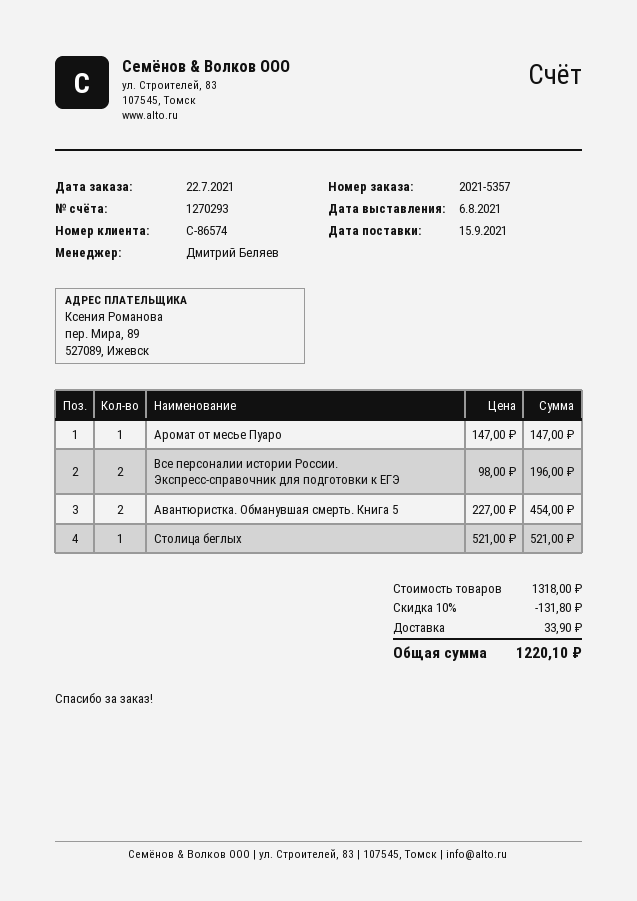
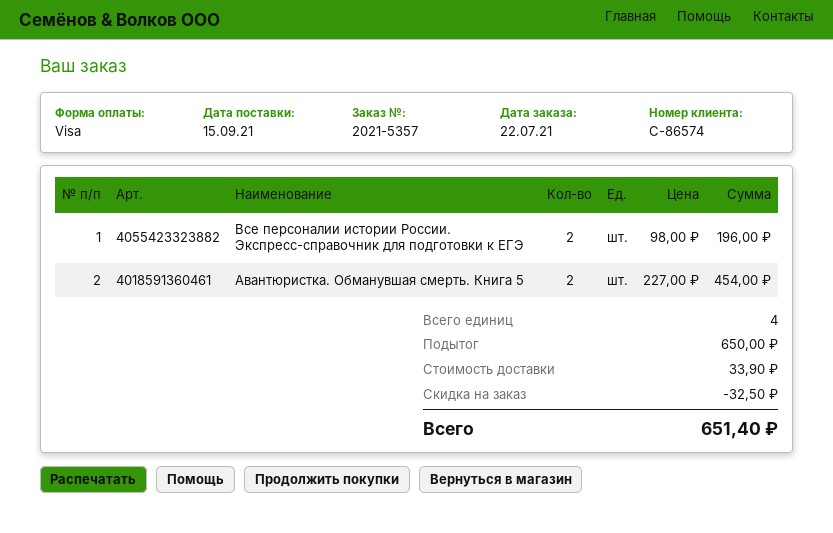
Аромат от месье Пуаро: 1 x 147.00 = 147.00 -> none
Столица беглых: 1 x 521.00 = 521.00 -> none
subtotal: 1318.00 -> 650.00
discount: 131.80 -> 32.50
total: 1220.10 -> 651.40

